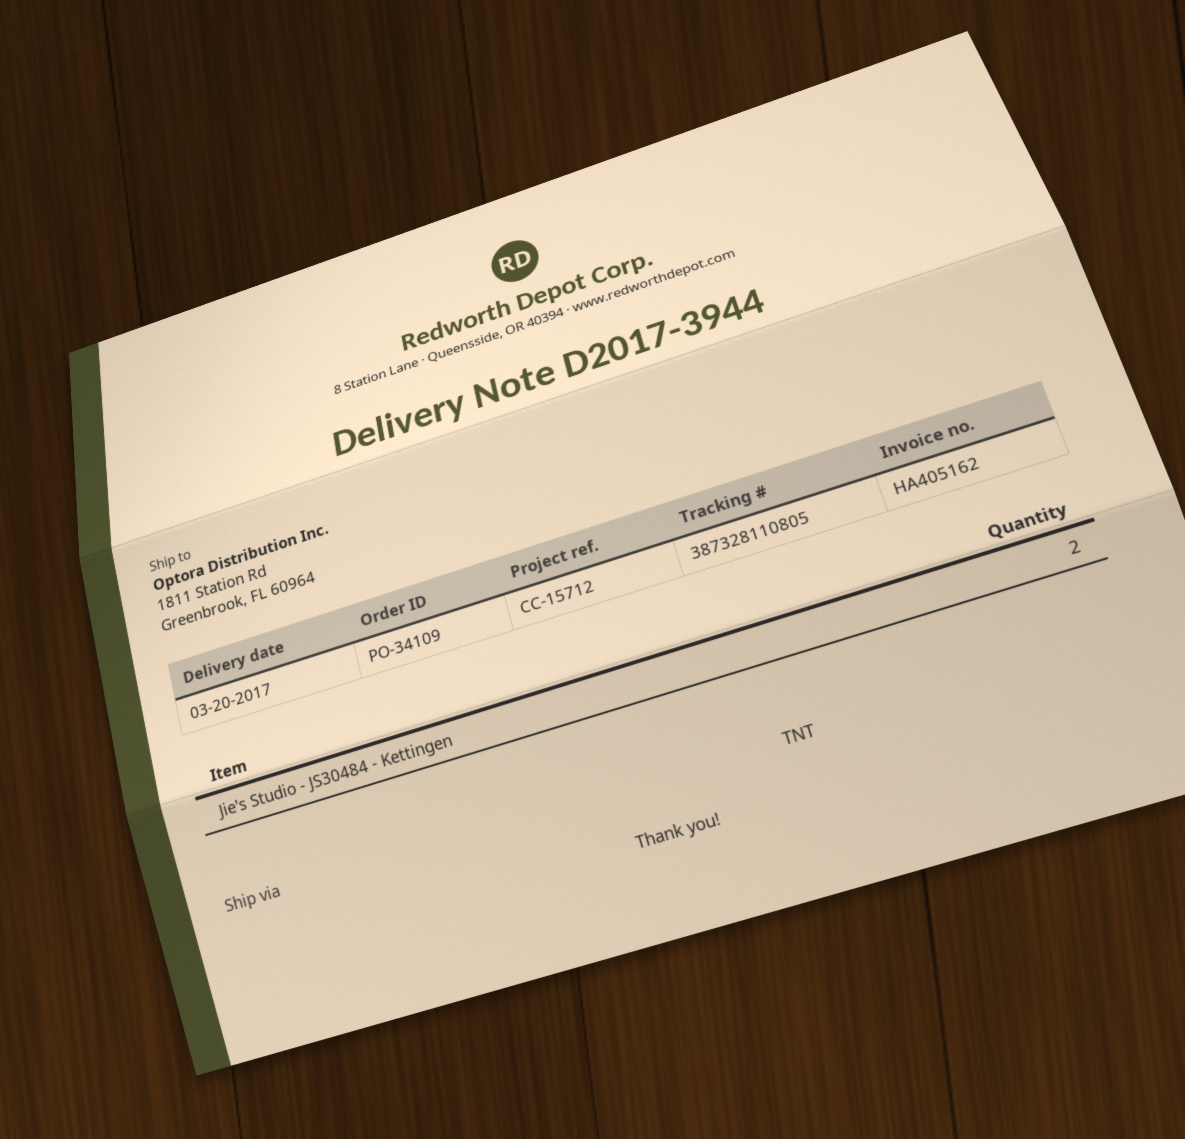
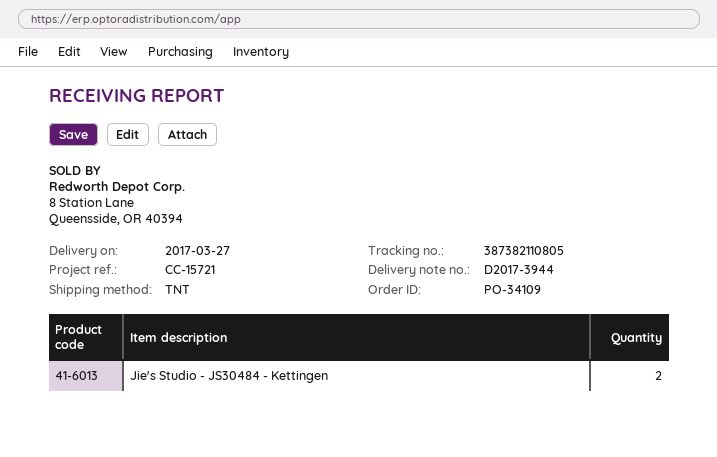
delivery date: 2017-03-20 -> 2017-03-27
reference: CC-15712 -> CC-15721
tracking number: 387328110805 -> 387382110805

